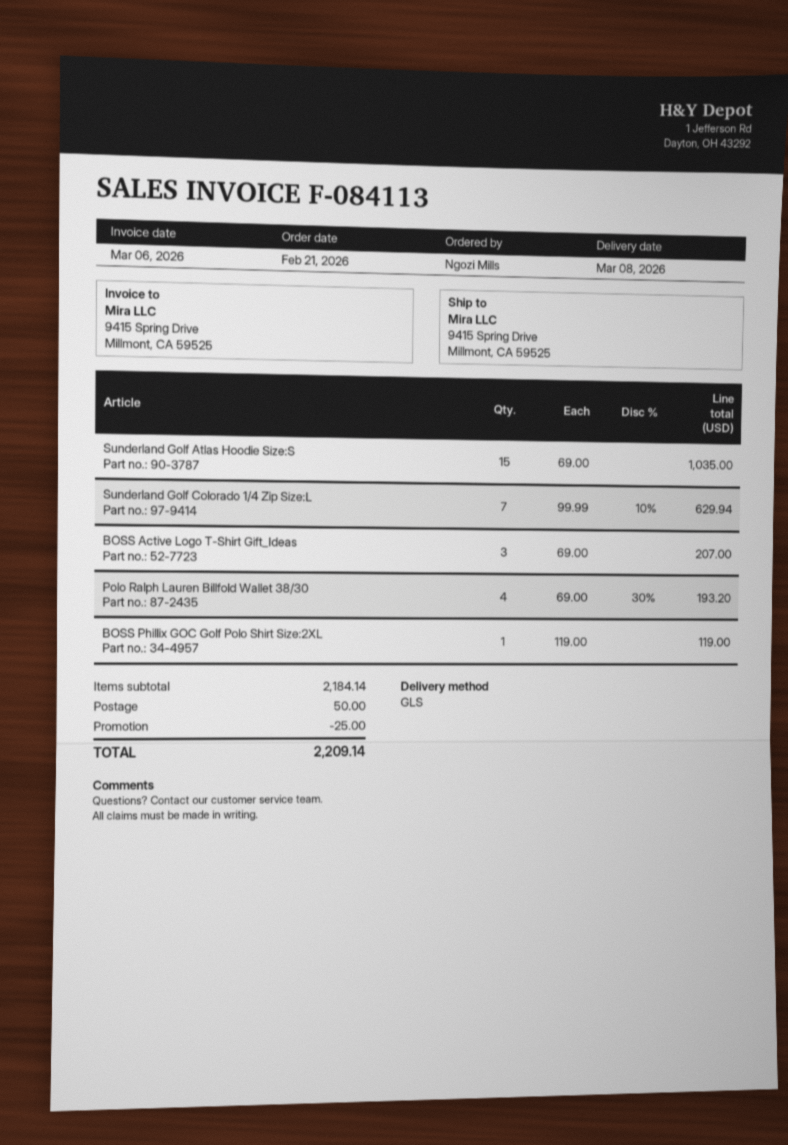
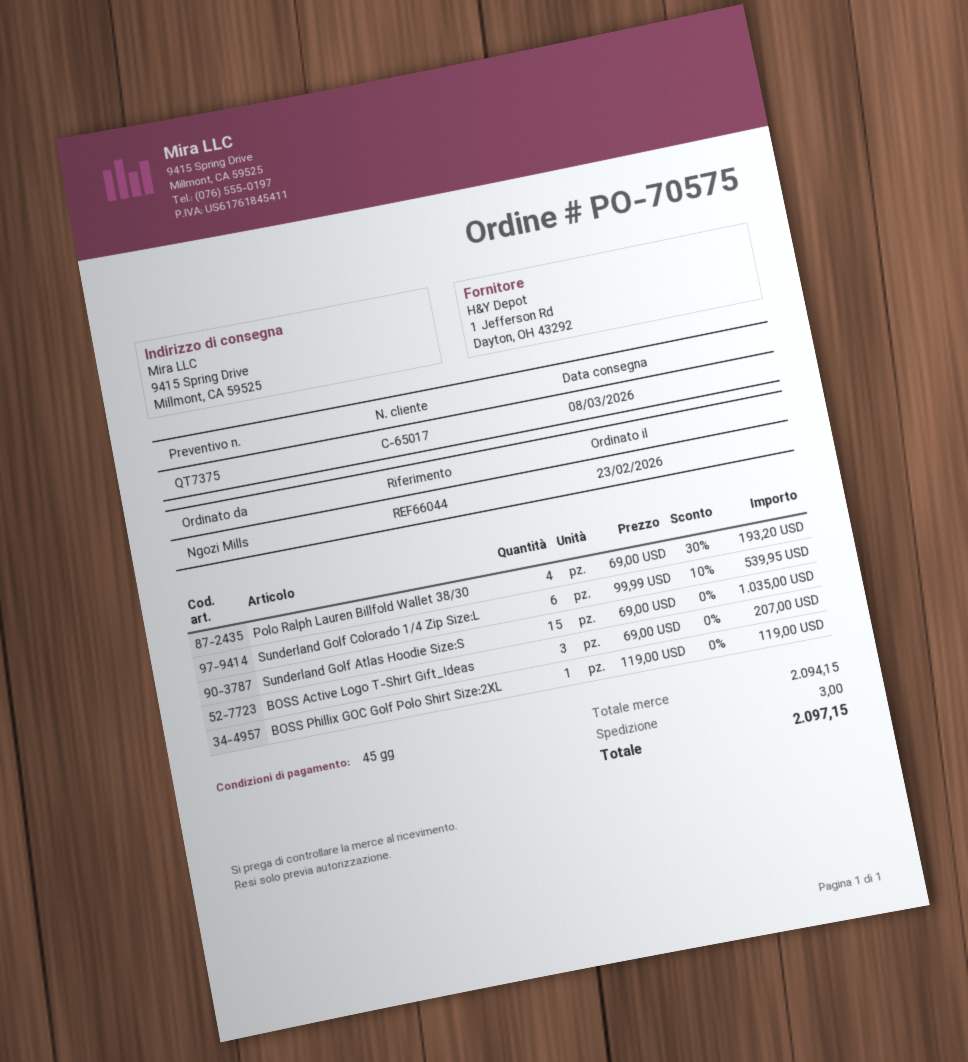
order date: 2026-02-21 -> 2026-02-23
Sunderland Golf Colorado 1/4 Zip Size:L: 7 x 99.99 - 10% = 629.94 -> 6 x 99.99 - 10% = 539.95
subtotal: 2184.14 -> 2094.15
discount: 25.00 -> none
shipping: 50.00 -> 3.00
total: 2209.14 -> 2097.15

